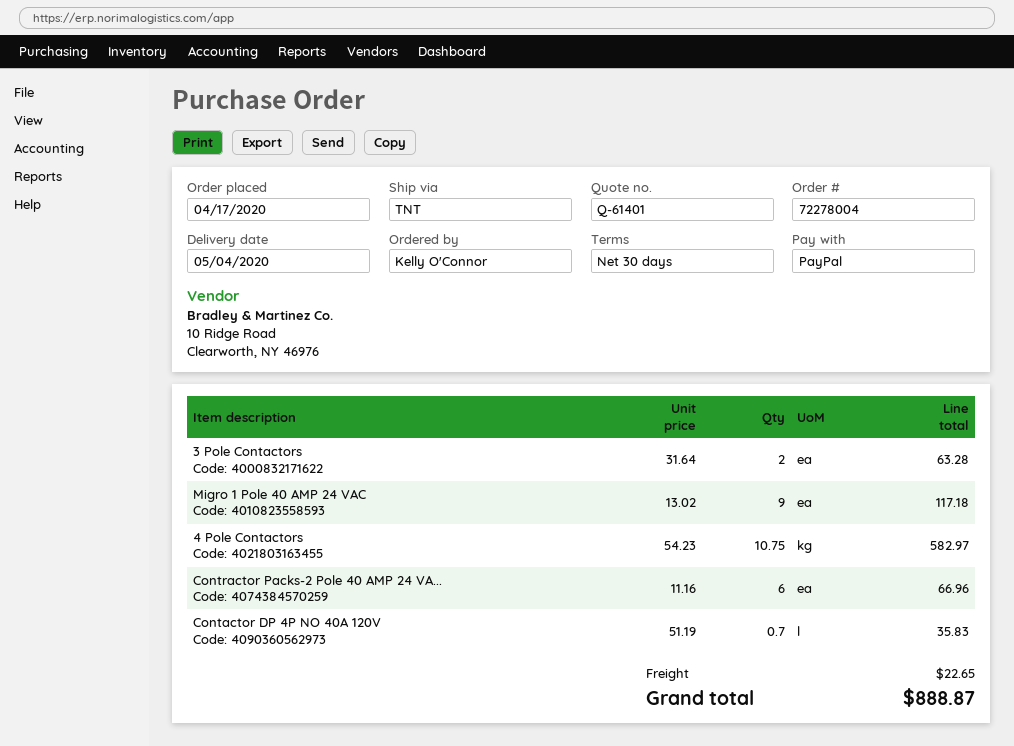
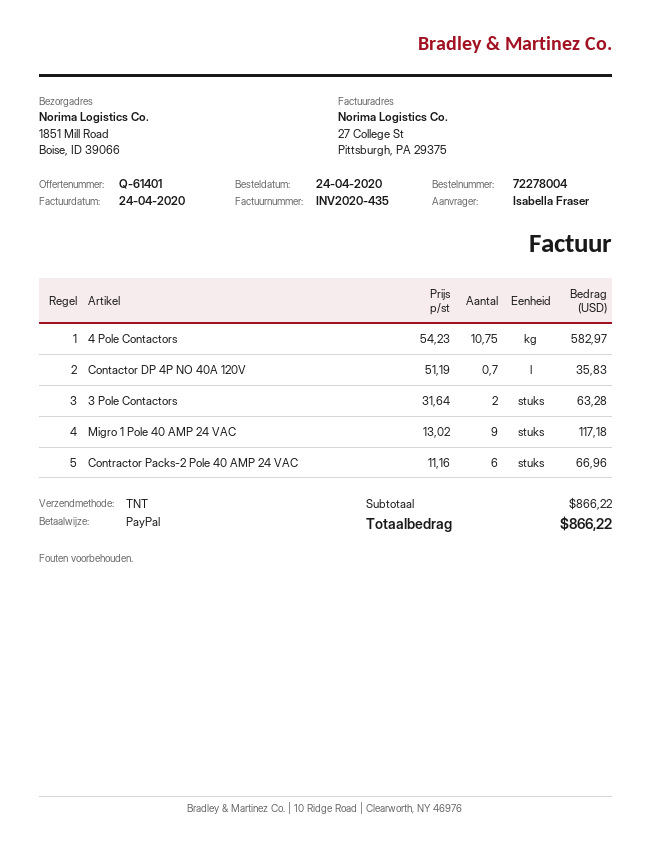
order date: 2020-04-17 -> 2020-04-24
ordered by: Kelly O'Connor -> Isabella Fraser
shipping: 22.65 -> none
total: 888.87 -> 866.22

